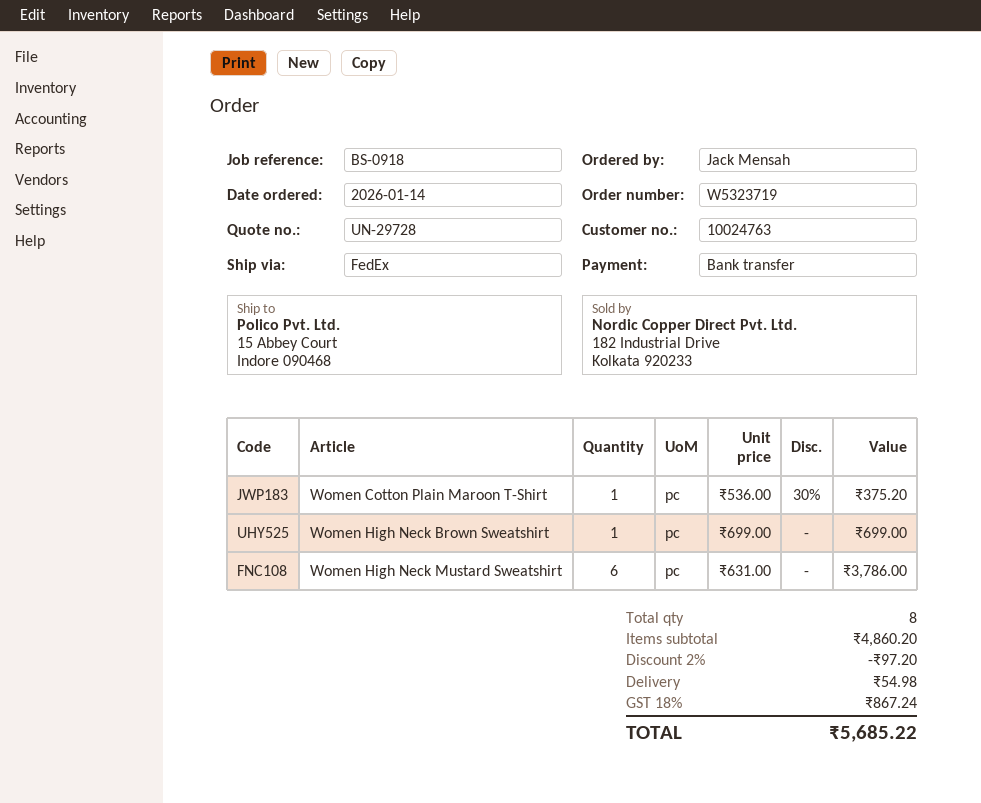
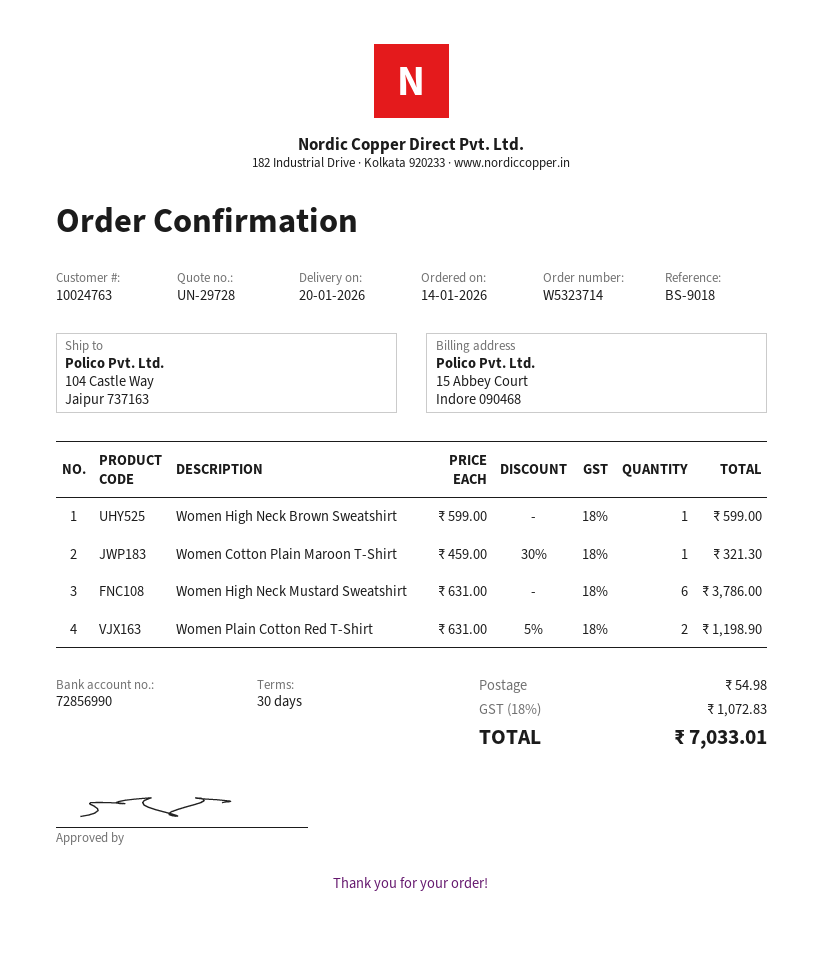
order number: W5323719 -> W5323714
reference: BS-0918 -> BS-9018
ship to: 15 Abbey Court, Indore 090468 -> 104 Castle Way, Jaipur 737163
Women Cotton Plain Maroon T-Shirt: 1 x 536.00 - 30% = 375.20 -> 1 x 459.00 - 30% = 321.30
Women High Neck Brown Sweatshirt: 1 x 699.00 = 699.00 -> 1 x 599.00 = 599.00
Women Plain Cotton Red T-Shirt: none -> 2 x 631.00 - 5% = 1198.90
discount: 2% = 97.20 -> none
tax: 18% = 867.24 -> 18% = 1072.83
total: 5685.22 -> 7033.01

